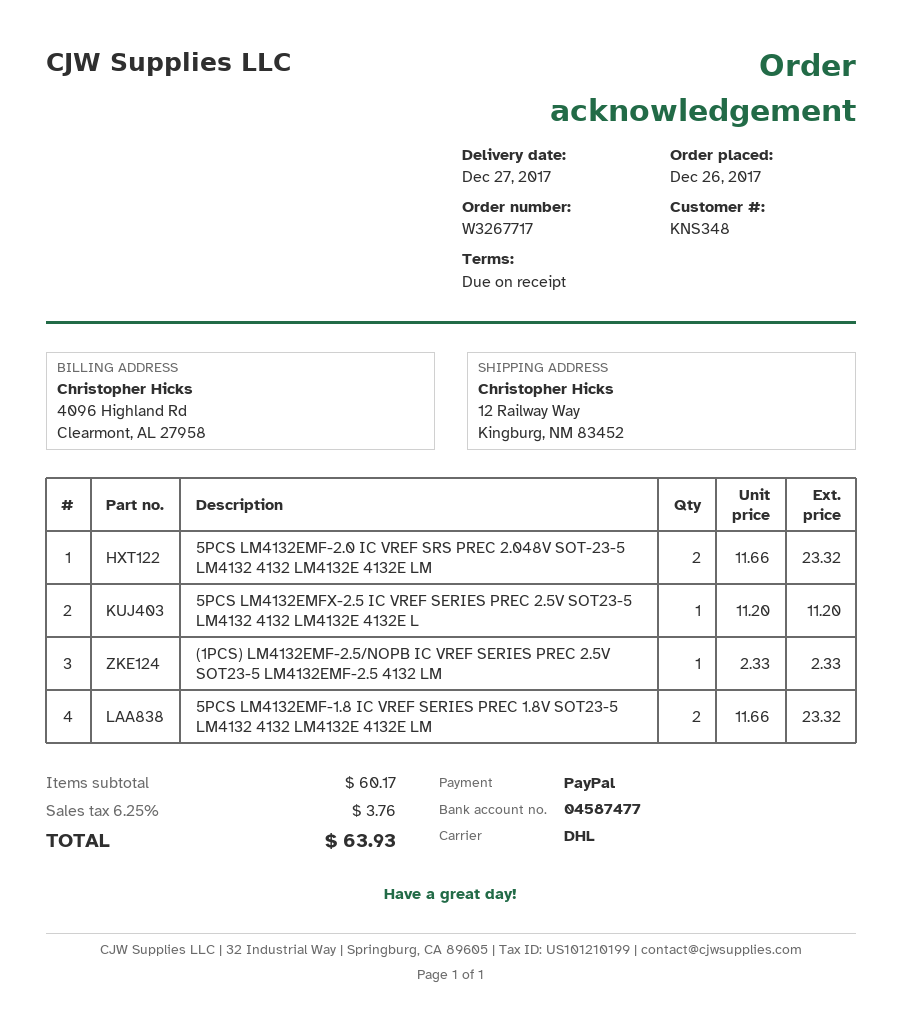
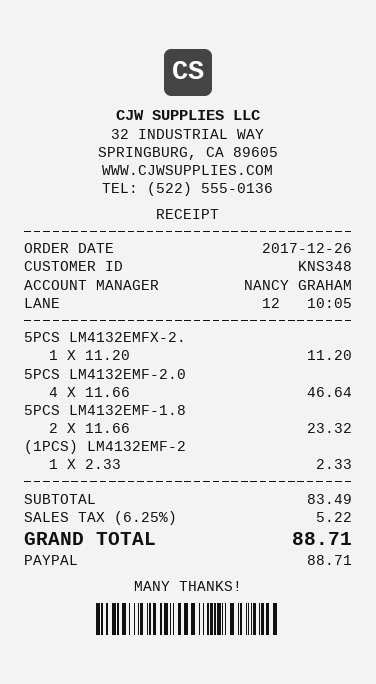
5PCS LM4132EMF-2.0 IC VREF SRS PREC 2.048V SOT-23-5 LM4132 4132 LM4132E 4132E LM: 2 x 11.66 = 23.32 -> 4 x 11.66 = 46.64
subtotal: 60.17 -> 83.49
tax: 6.25% = 3.76 -> 6.25% = 5.22
total: 63.93 -> 88.71

